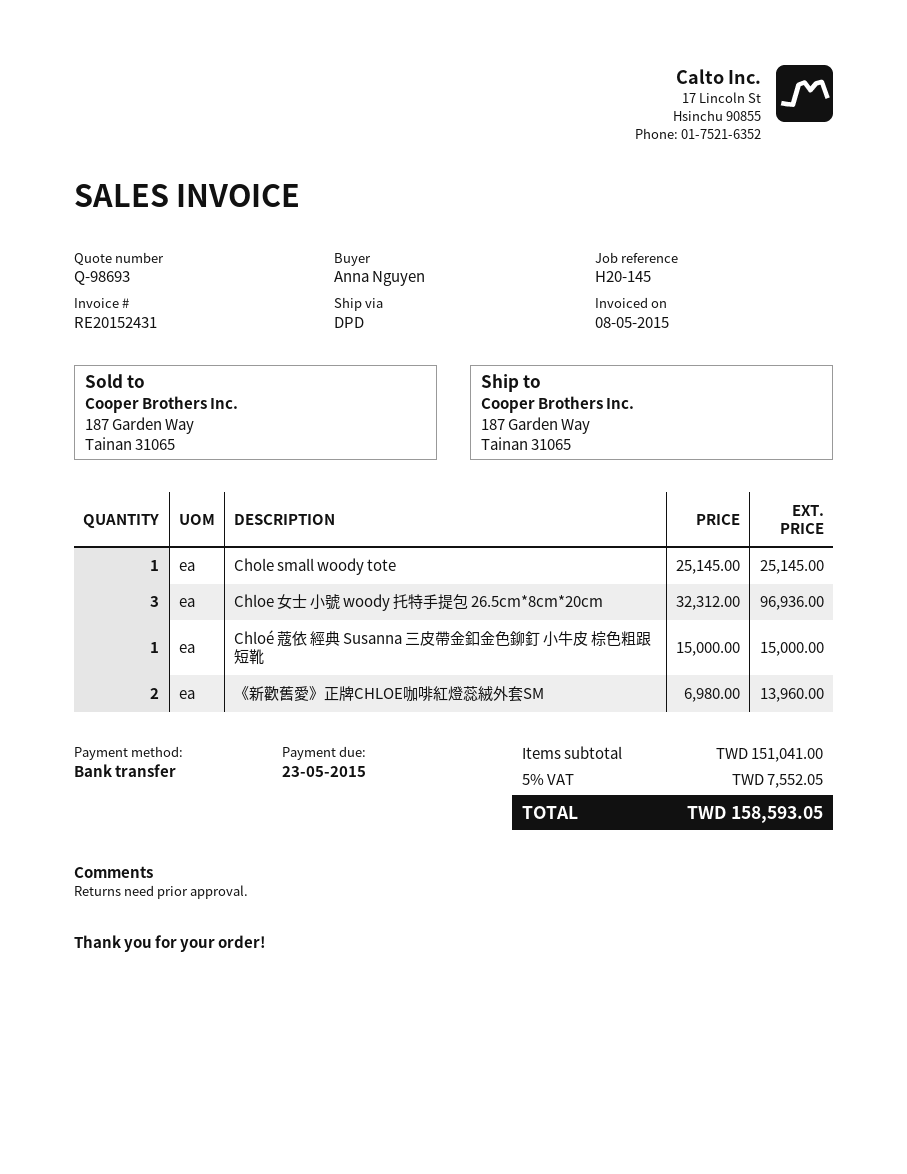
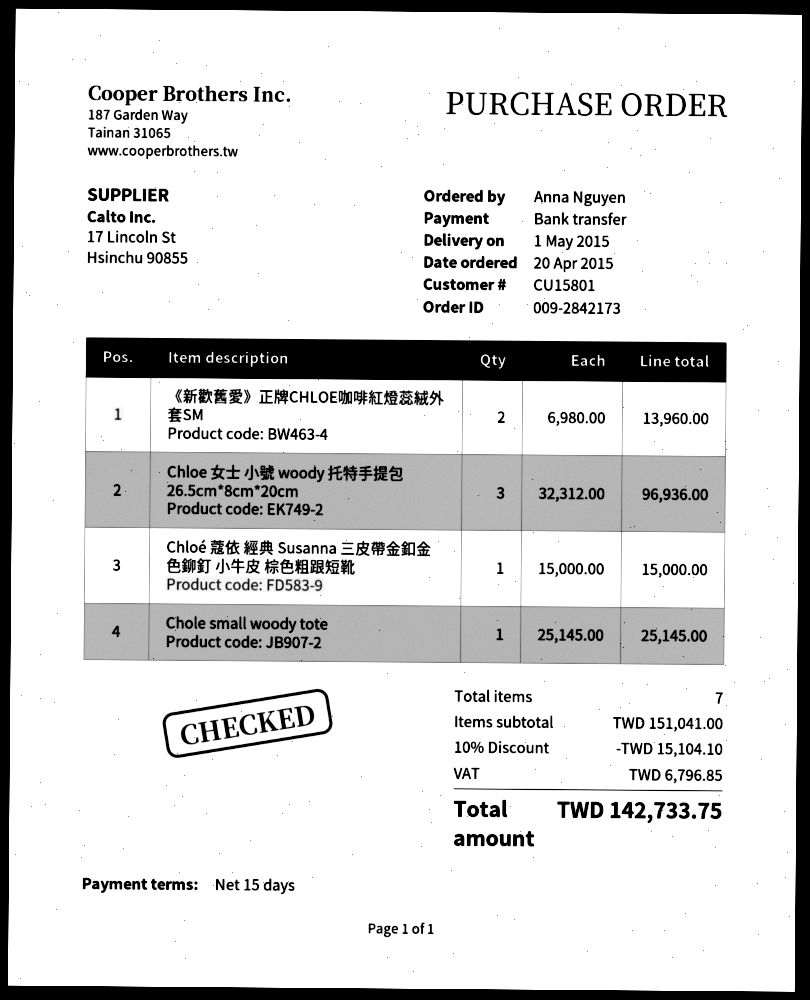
discount: none -> 10% = 15104.10
tax: 7552.05 -> 6796.85
total: 158593.05 -> 142733.75

